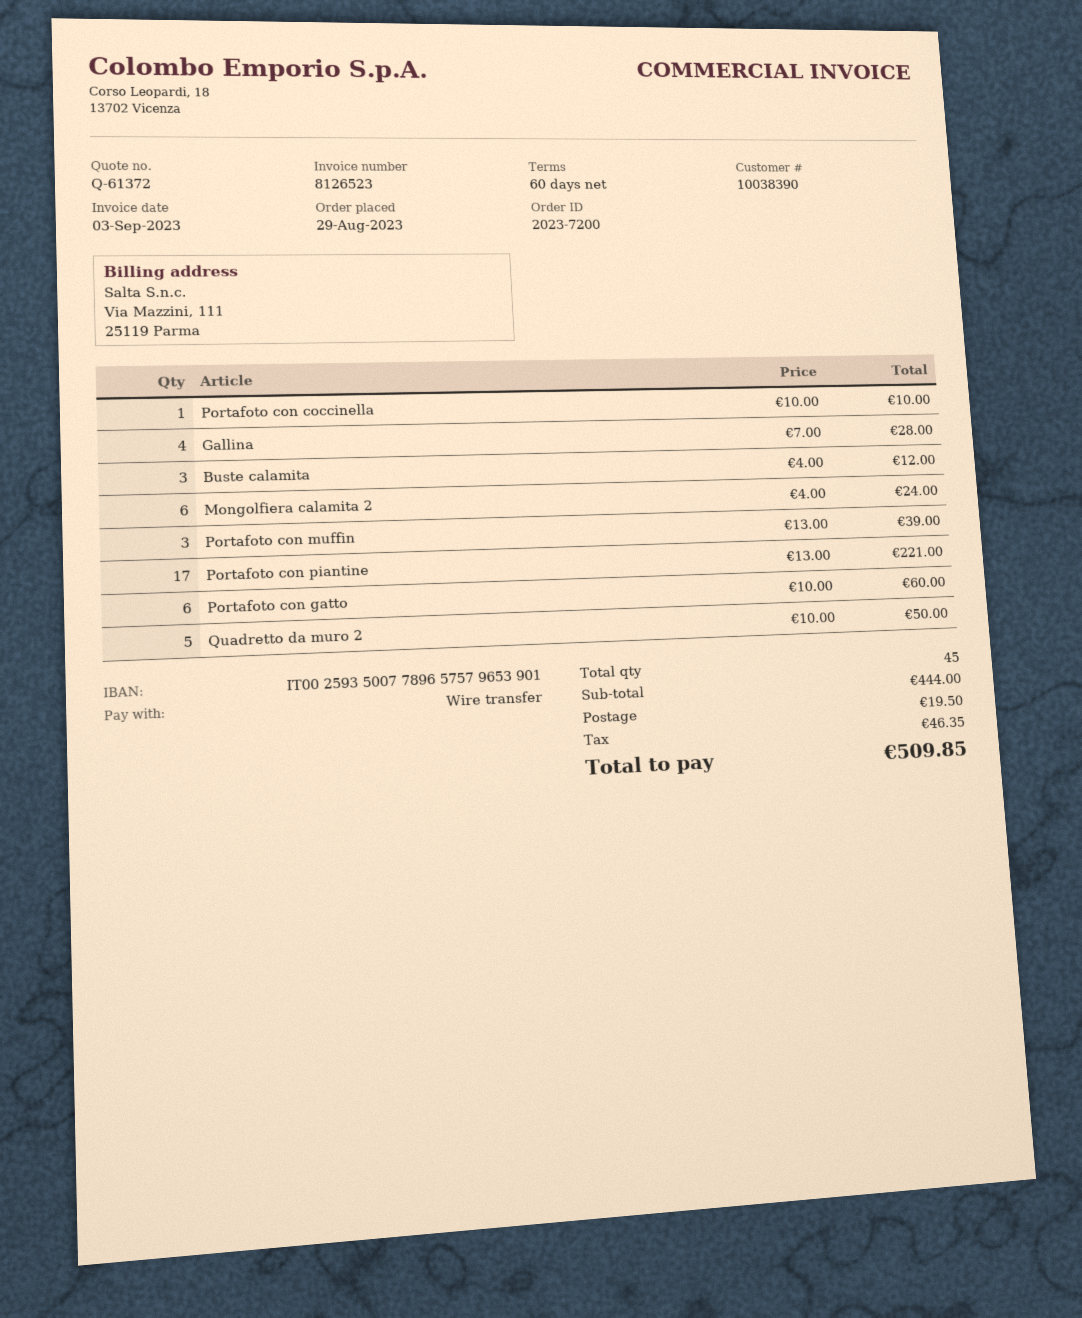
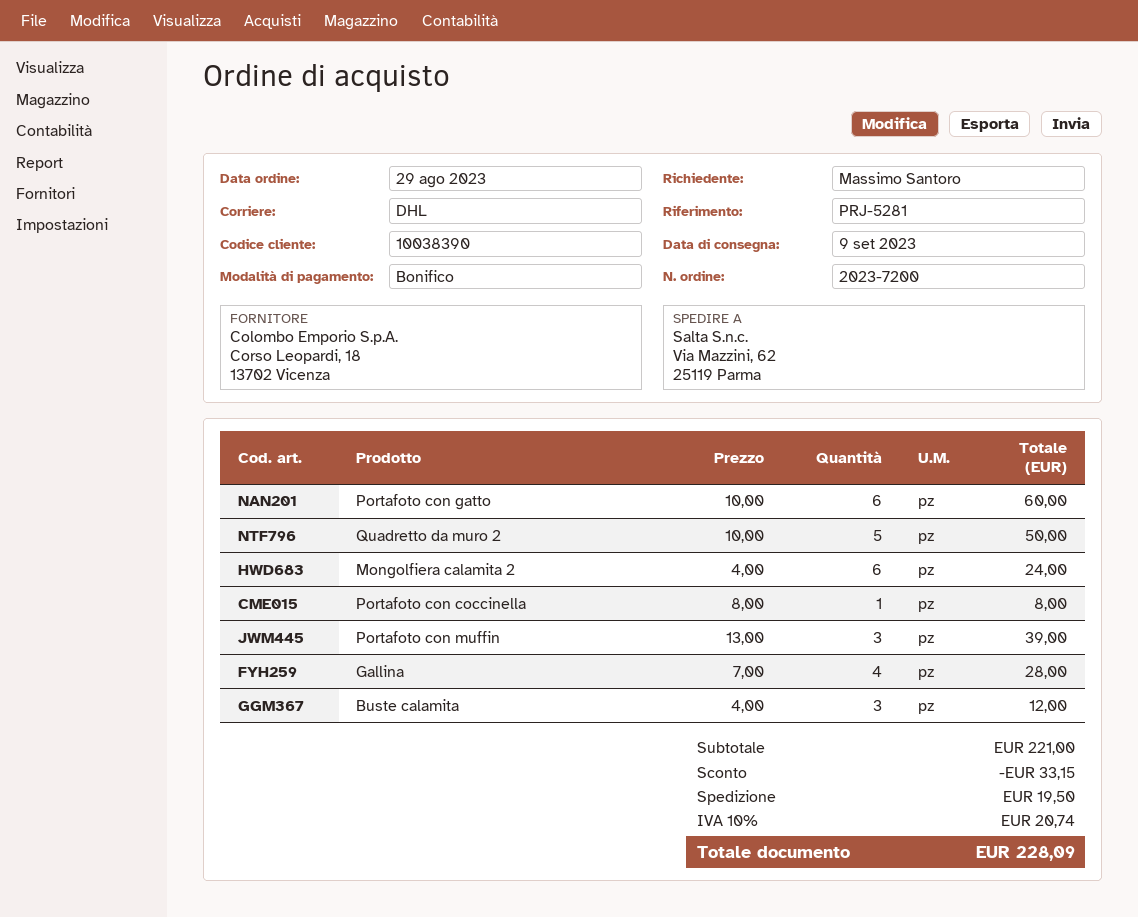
Portafoto con coccinella: 1 x 10.00 = 10.00 -> 1 x 8.00 = 8.00
Portafoto con piantine: 17 x 13.00 = 221.00 -> none
subtotal: 444.00 -> 221.00
discount: none -> 33.15
tax: 46.35 -> 20.74
total: 509.85 -> 228.09

